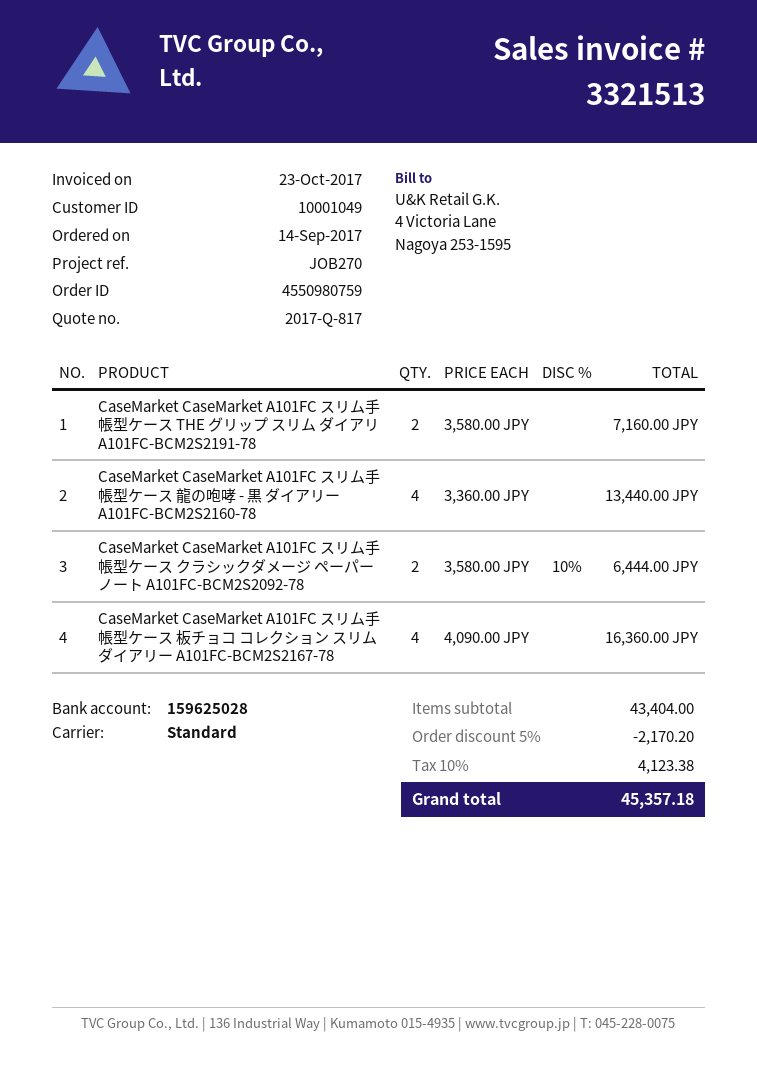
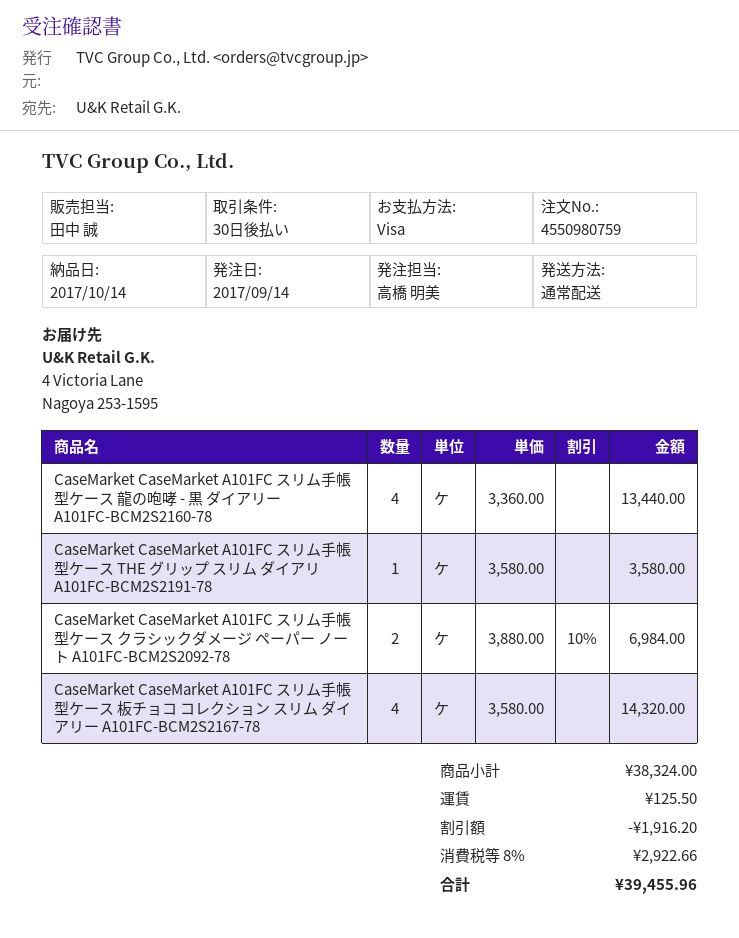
CaseMarket CaseMarket A101FC スリム手帳型ケース THE グリップ スリム ダイアリ A101FC-BCM2S2191-78: 2 x 3580.00 = 7160.00 -> 1 x 3580.00 = 3580.00
CaseMarket CaseMarket A101FC スリム手帳型ケース クラシックダメージ ペーパー ノート A101FC-BCM2S2092-78: 2 x 3580.00 - 10% = 6444.00 -> 2 x 3880.00 - 10% = 6984.00
CaseMarket CaseMarket A101FC スリム手帳型ケース 板チョコ コレクション スリム ダイアリー A101FC-BCM2S2167-78: 4 x 4090.00 = 16360.00 -> 4 x 3580.00 = 14320.00
subtotal: 43404.00 -> 38324.00
discount: 2170.20 -> 1916.20
shipping: none -> 125.50
tax: 10% = 4123.38 -> 8% = 2922.66
total: 45357.18 -> 39455.96

